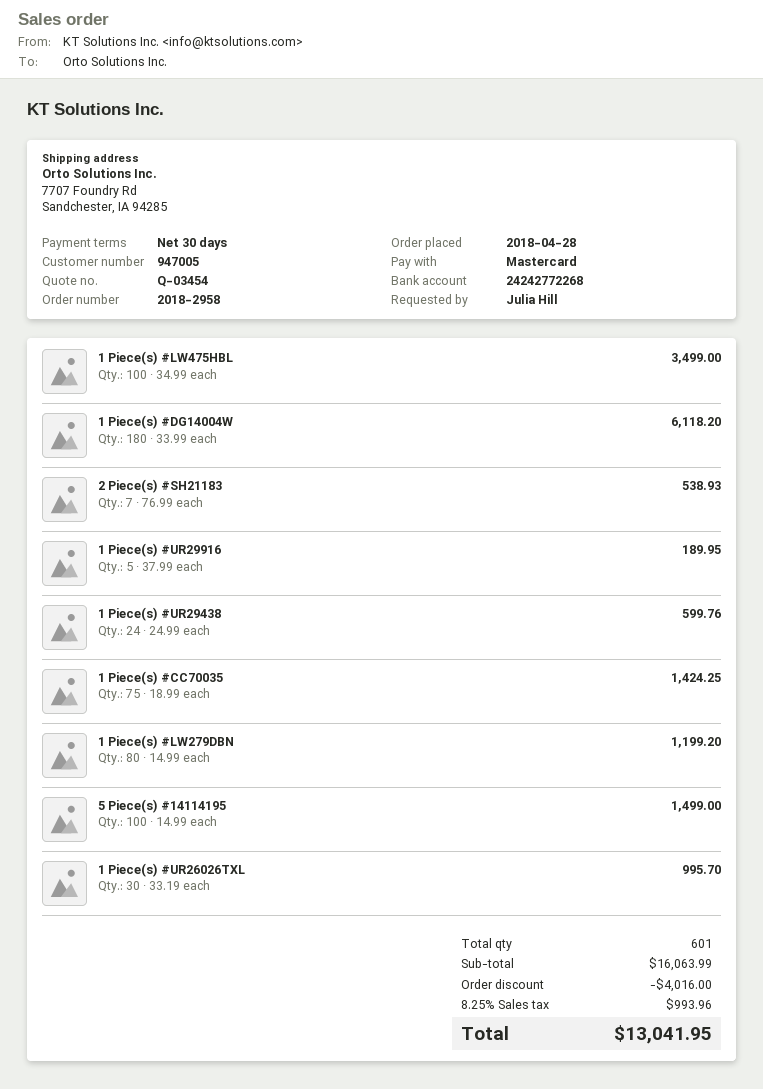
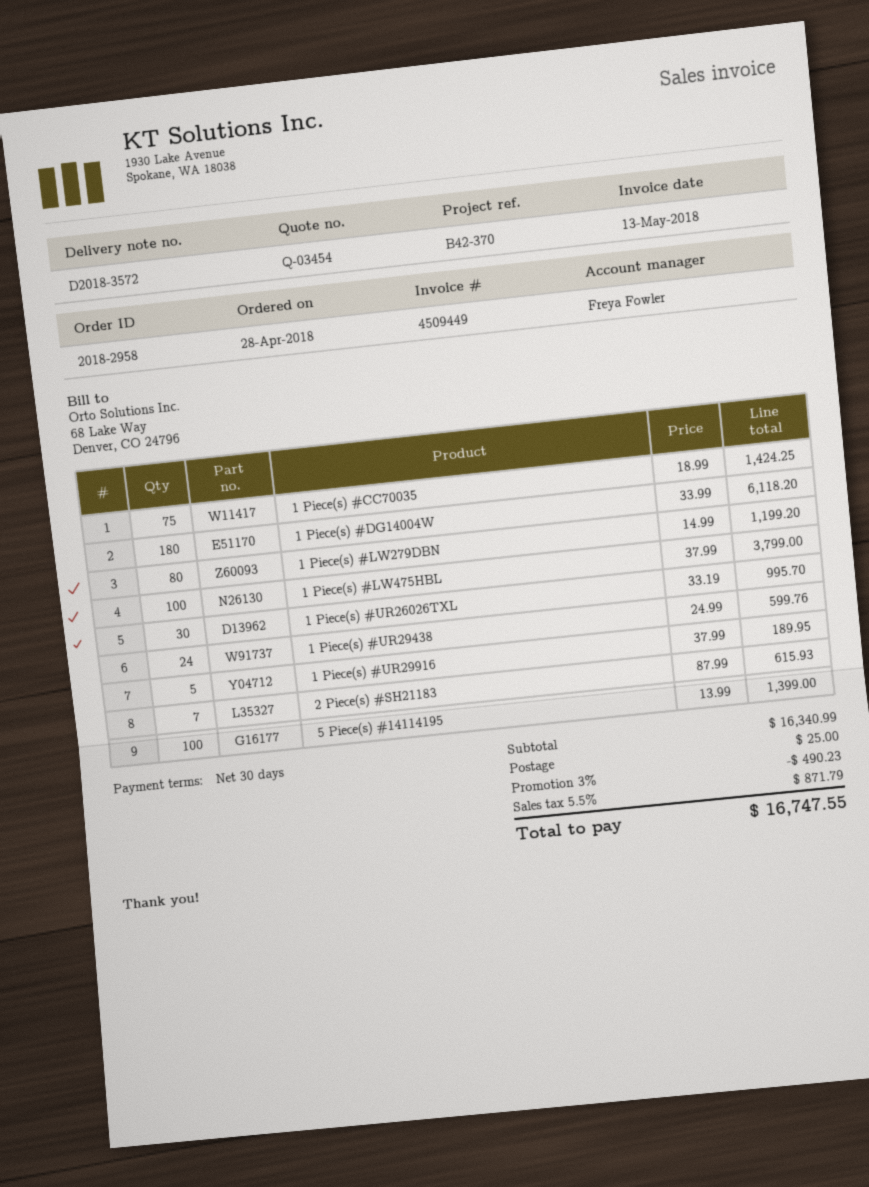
1 Piece(s) #LW475HBL: 100 x 34.99 = 3499.00 -> 100 x 37.99 = 3799.00
2 Piece(s) #SH21183: 7 x 76.99 = 538.93 -> 7 x 87.99 = 615.93
5 Piece(s) #14114195: 100 x 14.99 = 1499.00 -> 100 x 13.99 = 1399.00
subtotal: 16063.99 -> 16340.99
discount: 4016.00 -> 490.23
shipping: none -> 25.00
tax: 8.25% = 993.96 -> 5.5% = 871.79
total: 13041.95 -> 16747.55

